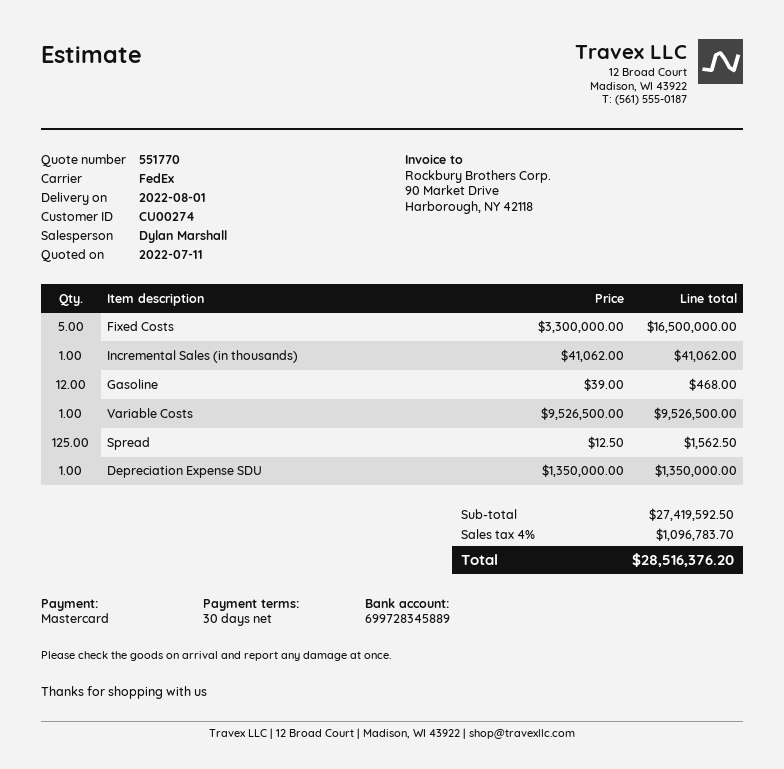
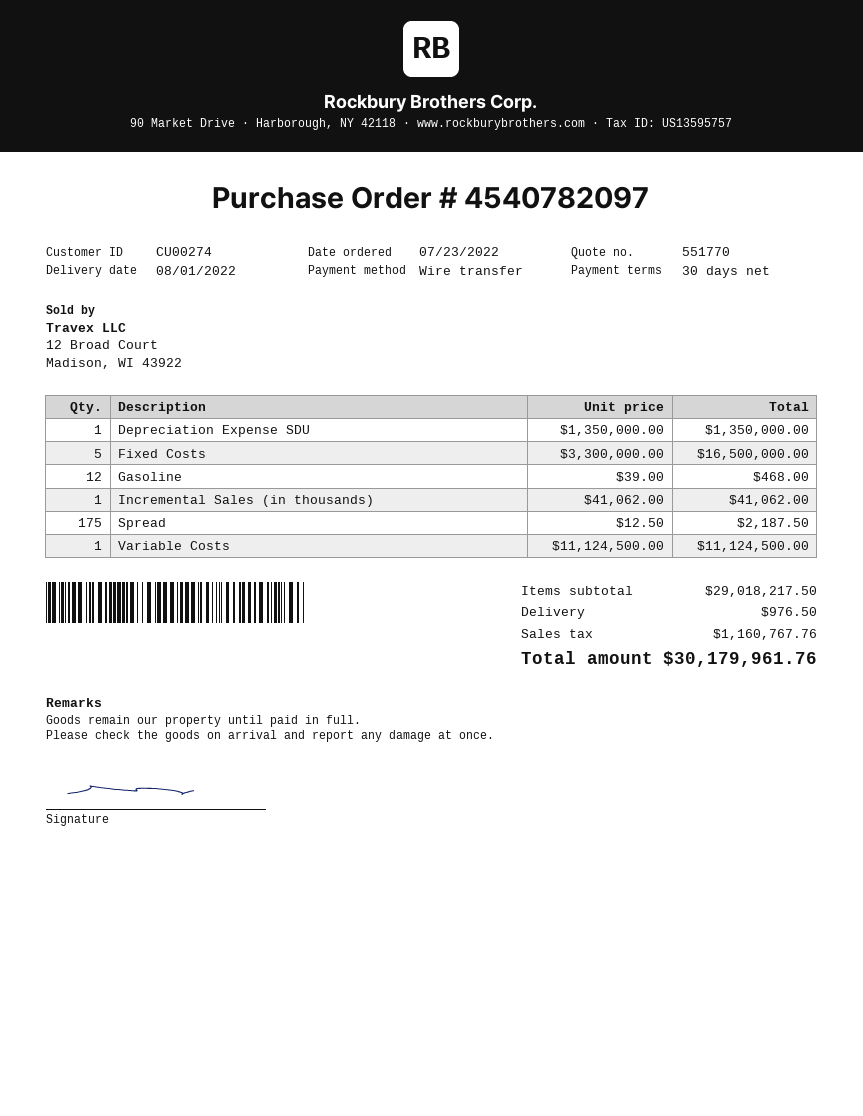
payment method: Mastercard -> bank transfer
Variable Costs: 1 x 9526500.00 = 9526500.00 -> 1 x 11124500.00 = 11124500.00
Spread: 125 x 12.50 = 1562.50 -> 175 x 12.50 = 2187.50
subtotal: 27419592.50 -> 29018217.50
shipping: none -> 976.50
tax: 1096783.70 -> 1160767.76
total: 28516376.20 -> 30179961.76

